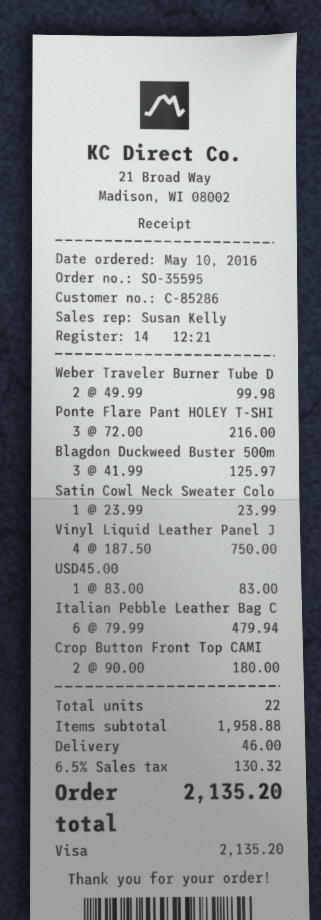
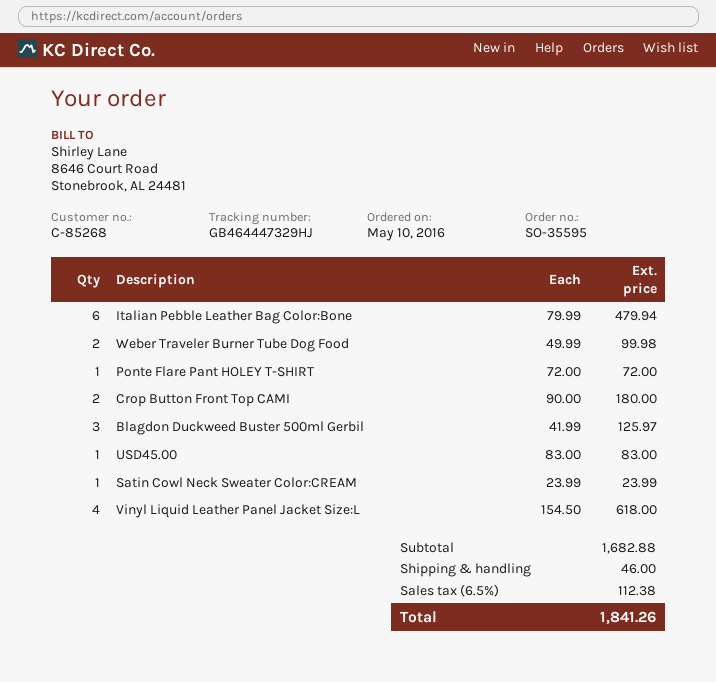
customer number: C-85286 -> C-85268
Ponte Flare Pant HOLEY T-SHI: 3 x 72.00 = 216.00 -> 1 x 72.00 = 72.00
Vinyl Liquid Leather Panel J: 4 x 187.50 = 750.00 -> 4 x 154.50 = 618.00
subtotal: 1958.88 -> 1682.88
tax: 6.5% = 130.32 -> 6.5% = 112.38
total: 2135.20 -> 1841.26

